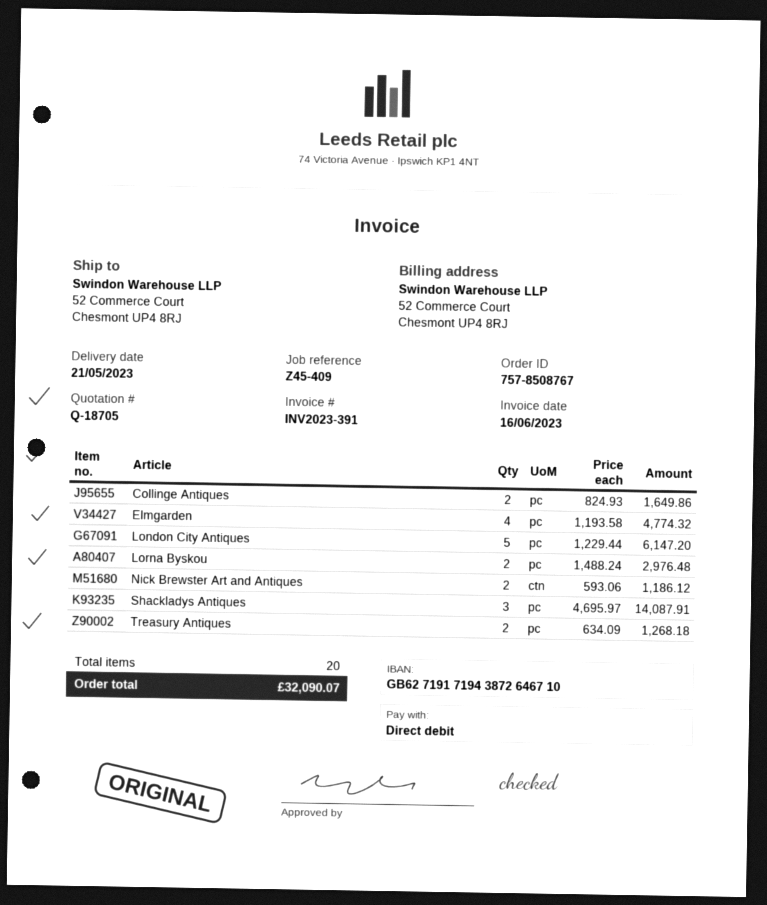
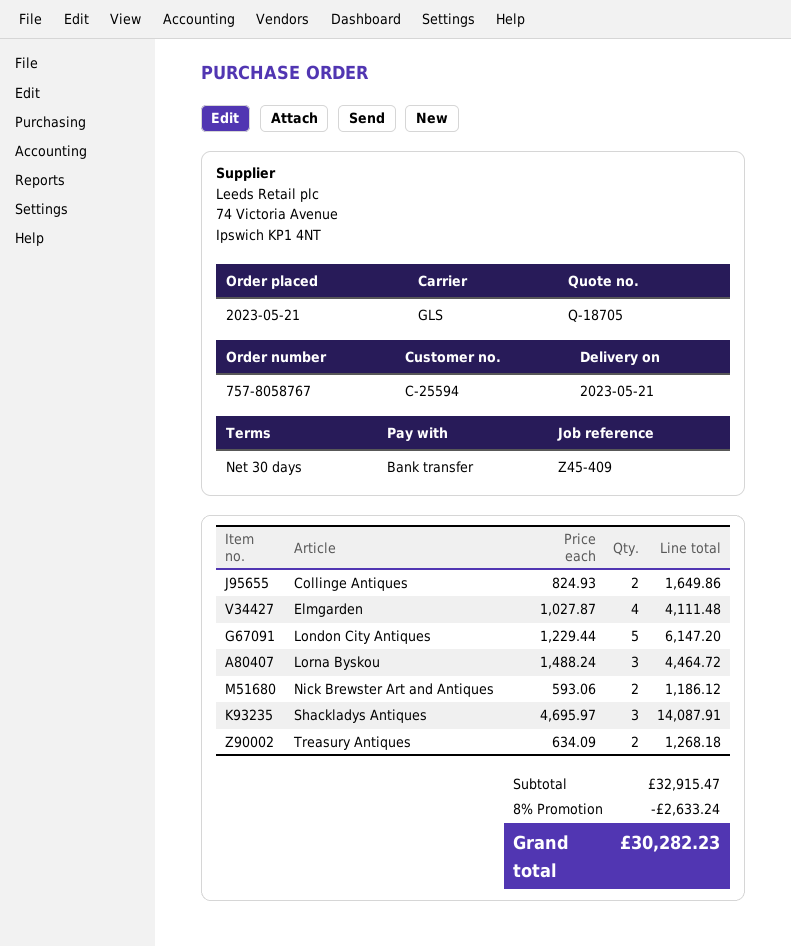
order number: 757-8508767 -> 757-8058767
payment method: direct debit -> bank transfer
Elmgarden: 4 x 1193.58 = 4774.32 -> 4 x 1027.87 = 4111.48
Lorna Byskou: 2 x 1488.24 = 2976.48 -> 3 x 1488.24 = 4464.72
discount: none -> 8% = 2633.24
total: 32090.07 -> 30282.23

